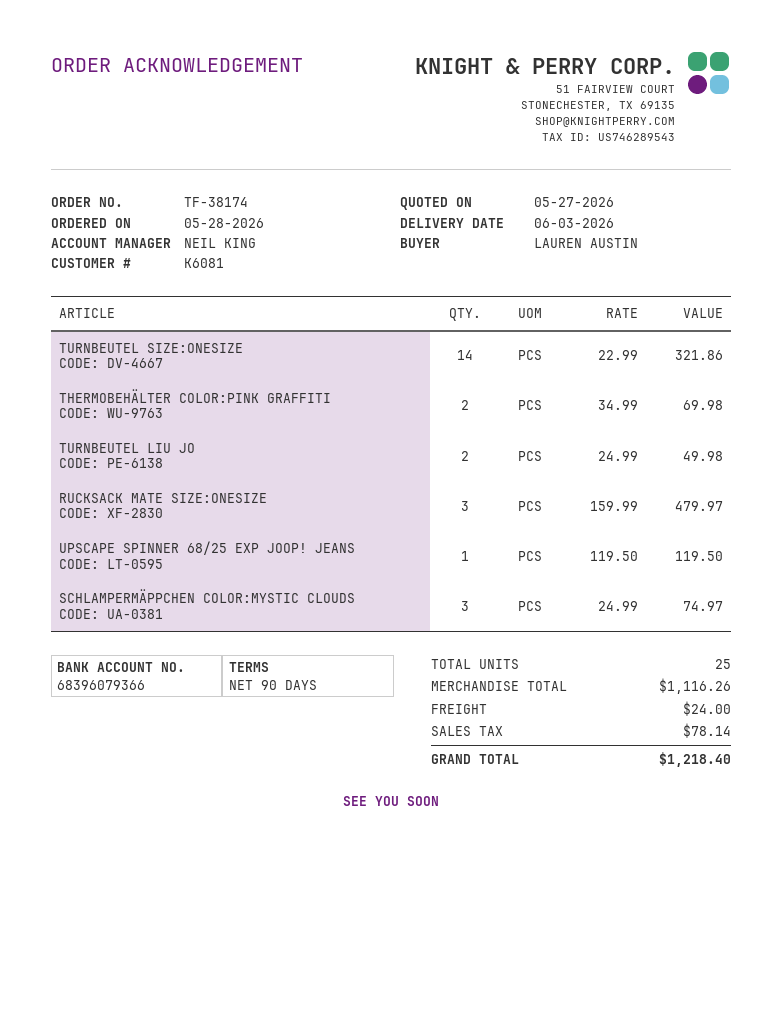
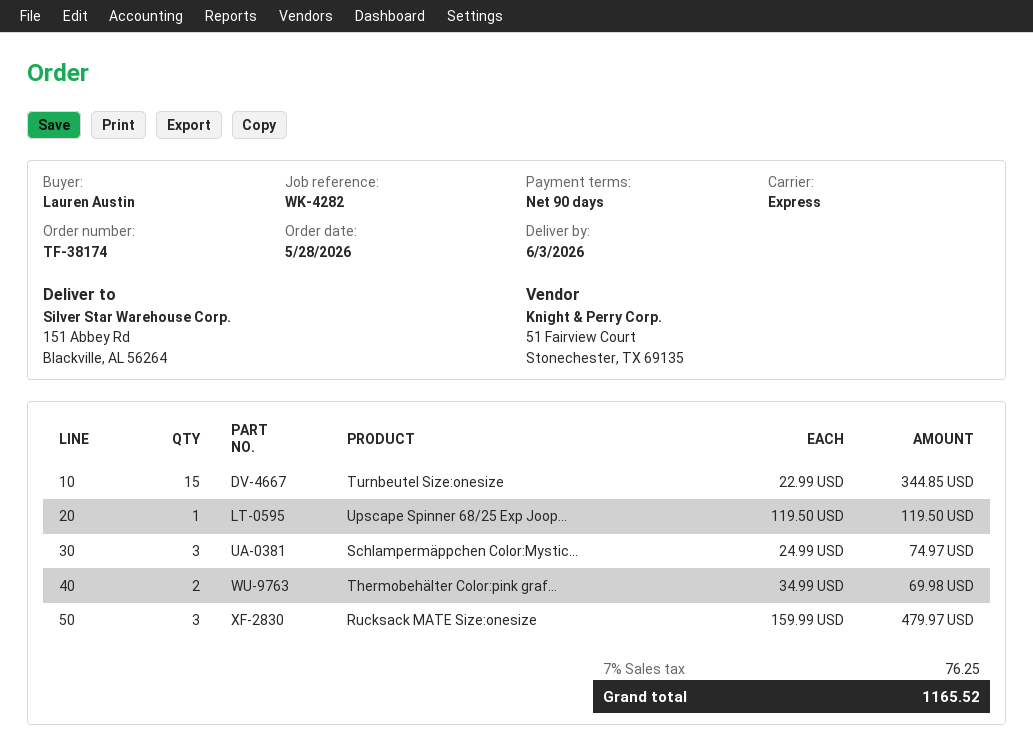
TURNBEUTEL SIZE:ONESIZE: 14 x 22.99 = 321.86 -> 15 x 22.99 = 344.85
TURNBEUTEL LIU JO: 2 x 24.99 = 49.98 -> none
shipping: 24.00 -> none
tax: 78.14 -> 76.25
total: 1218.40 -> 1165.52

